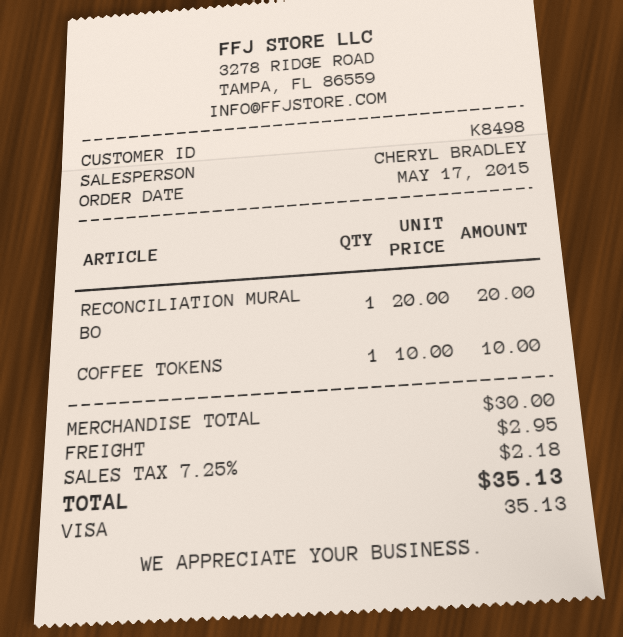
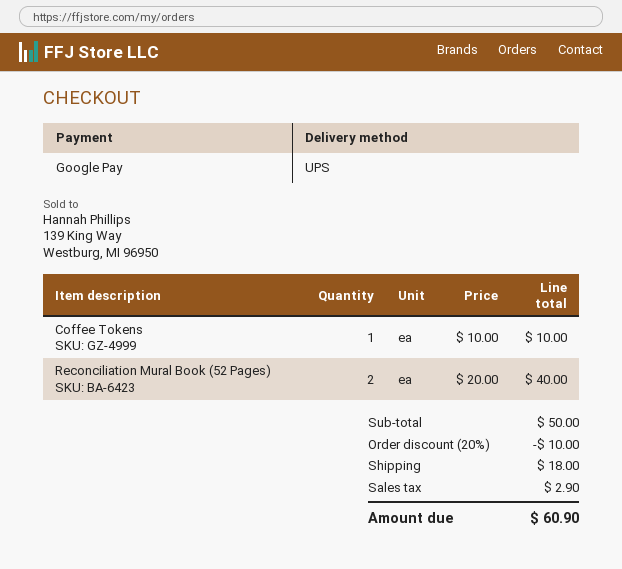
payment method: Visa -> Google Pay
RECONCILIATION MURAL BO: 1 x 20.00 = 20.00 -> 2 x 20.00 = 40.00
subtotal: 30.00 -> 50.00
discount: none -> 20% = 10.00
shipping: 2.95 -> 18.00
tax: 2.18 -> 2.90
total: 35.13 -> 60.90

